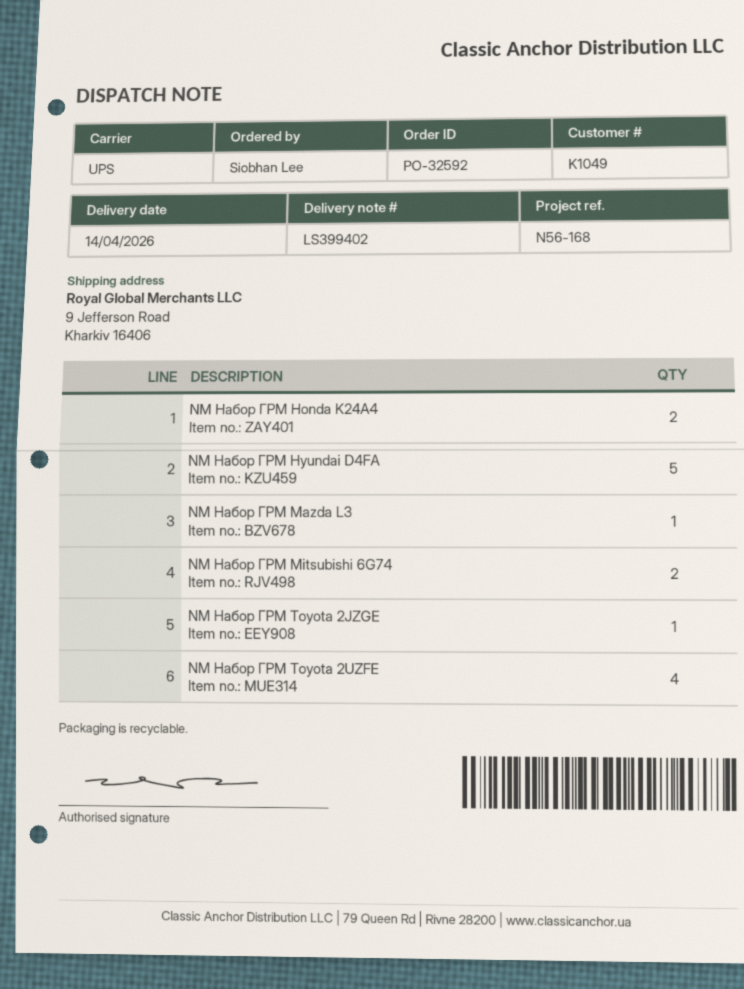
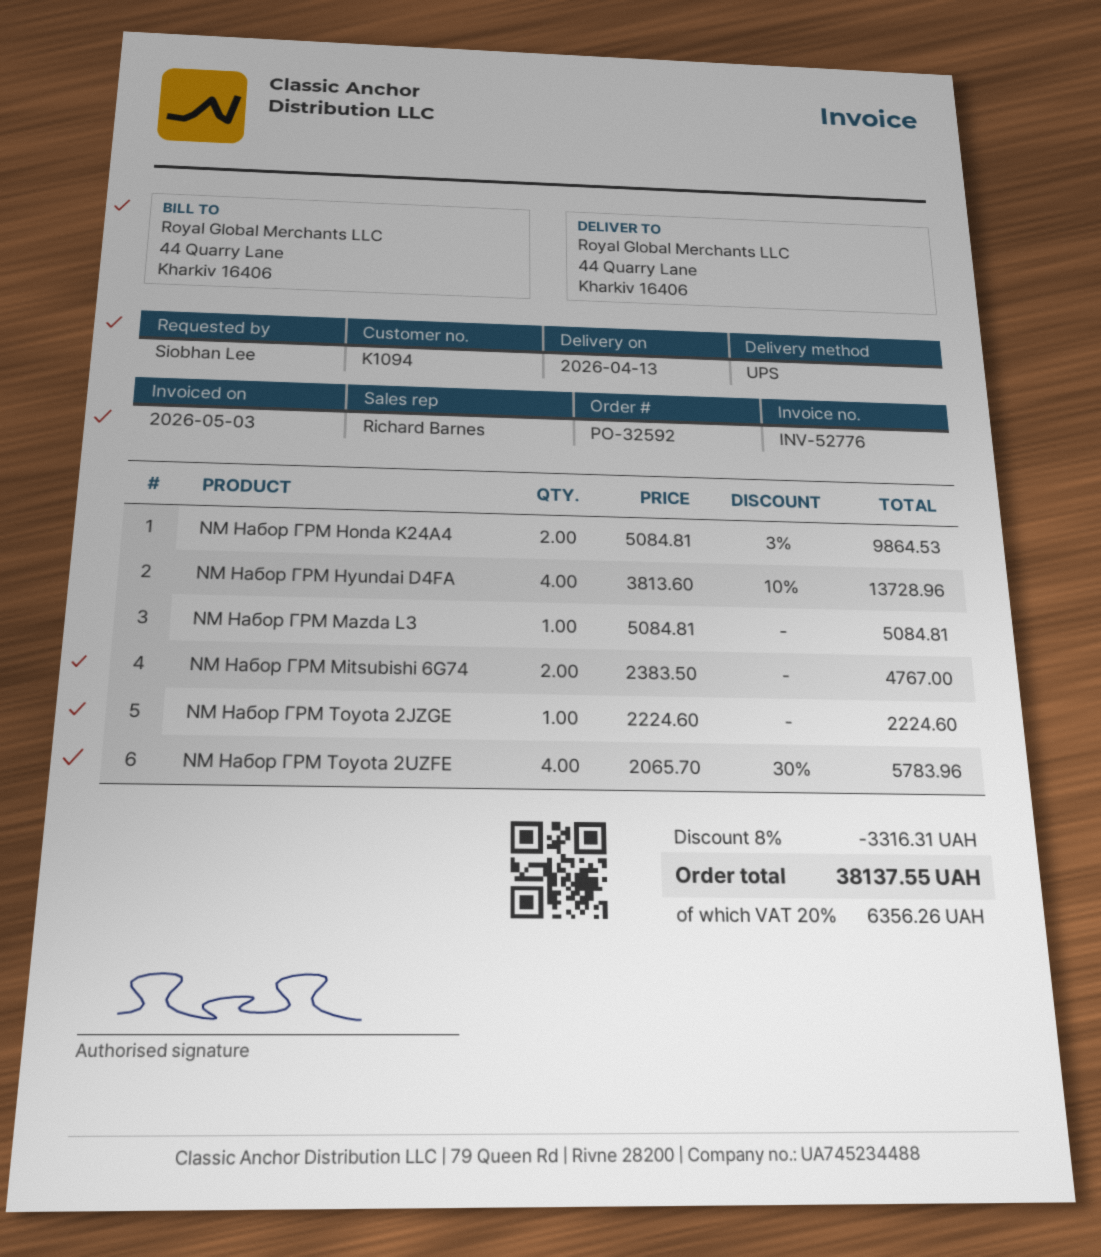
delivery date: 2026-04-14 -> 2026-04-13
customer number: K1049 -> K1094
ship to: 9 Jefferson Road, Kharkiv 16406 -> 44 Quarry Lane, Kharkiv 16406
NM Набор ГРМ Hyundai D4FA: 5 -> 4

